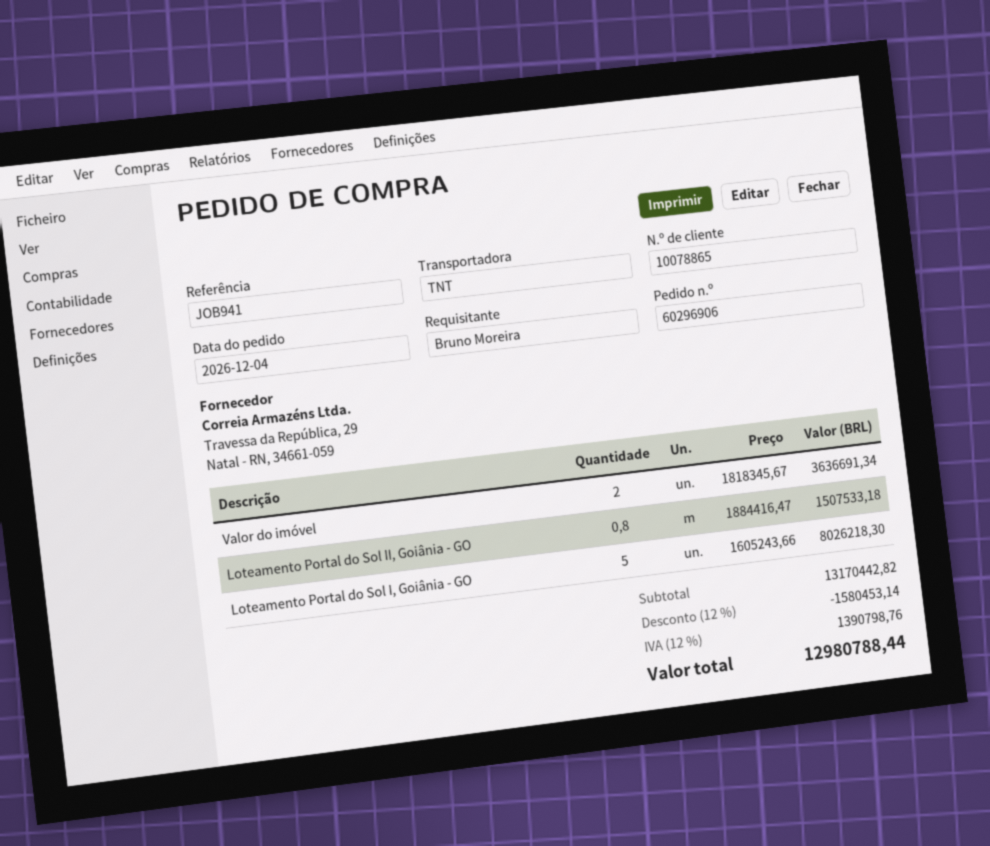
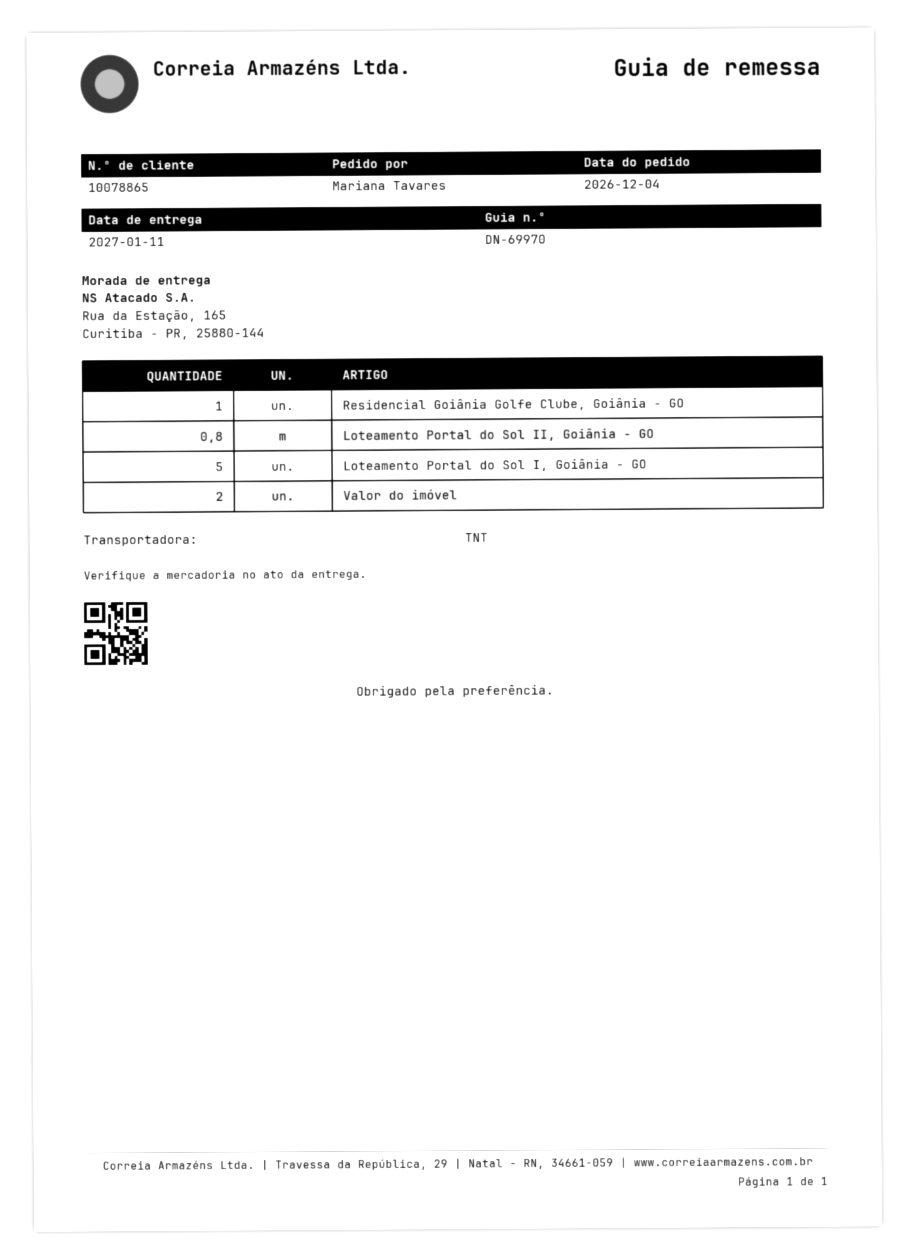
ordered by: Bruno Moreira -> Mariana Tavares
Residencial Goiânia Golfe Clube, Goiânia - GO: none -> 1

